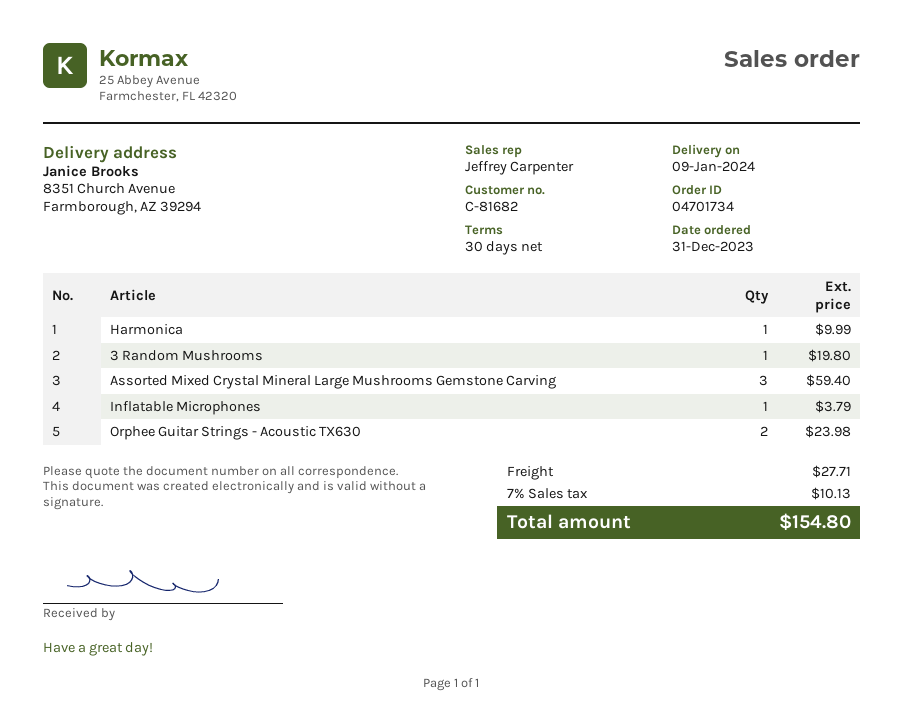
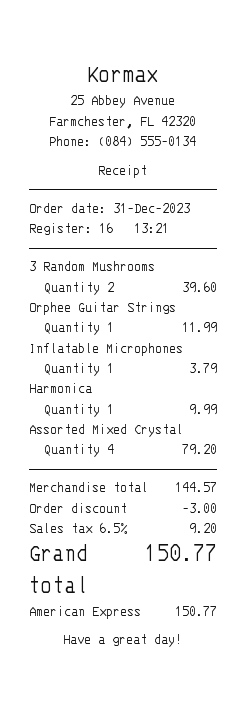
3 Random Mushrooms: 1 for 19.80 -> 2 for 39.60
Assorted Mixed Crystal Mineral Large Mushrooms Gemstone Carving: 3 for 59.40 -> 4 for 79.20
Orphee Guitar Strings - Acoustic TX630: 2 for 23.98 -> 1 for 11.99
discount: none -> 3.00
shipping: 27.71 -> none
tax: 7% = 10.13 -> 6.5% = 9.20
total: 154.80 -> 150.77

